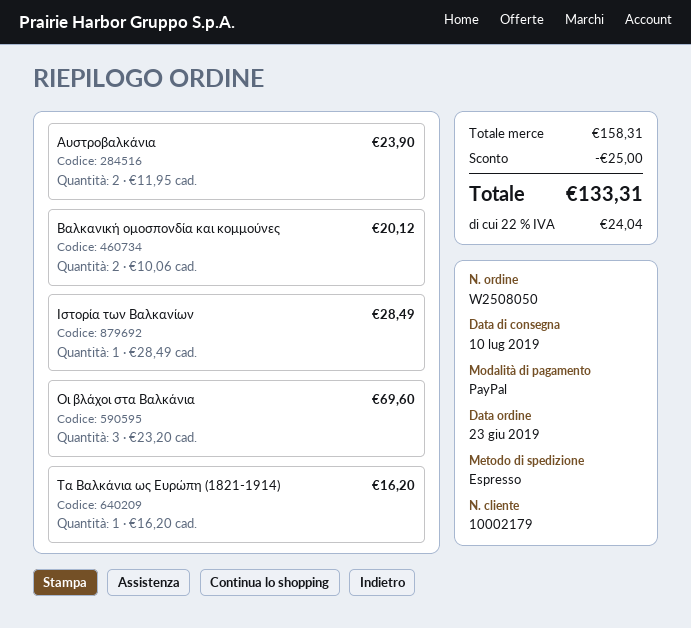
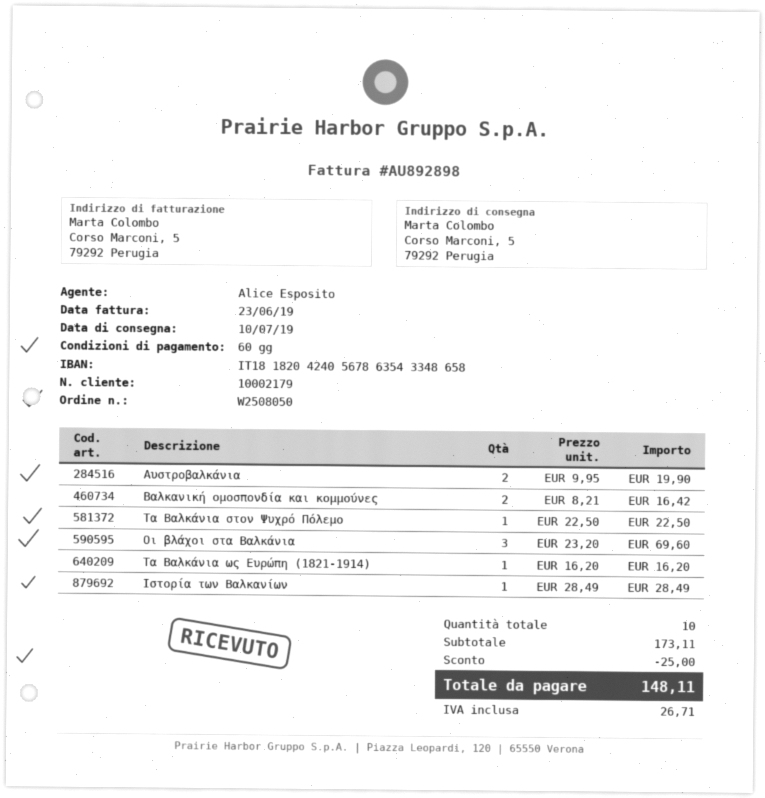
Αυστροβαλκάνια: 2 x 11.95 = 23.90 -> 2 x 9.95 = 19.90
Βαλκανική ομοσπονδία και κομμούνες: 2 x 10.06 = 20.12 -> 2 x 8.21 = 16.42
Τα Βαλκάνια στον Ψυχρό Πόλεμο: none -> 1 x 22.50 = 22.50
subtotal: 158.31 -> 173.11
tax: 24.04 -> 26.71
total: 133.31 -> 148.11

